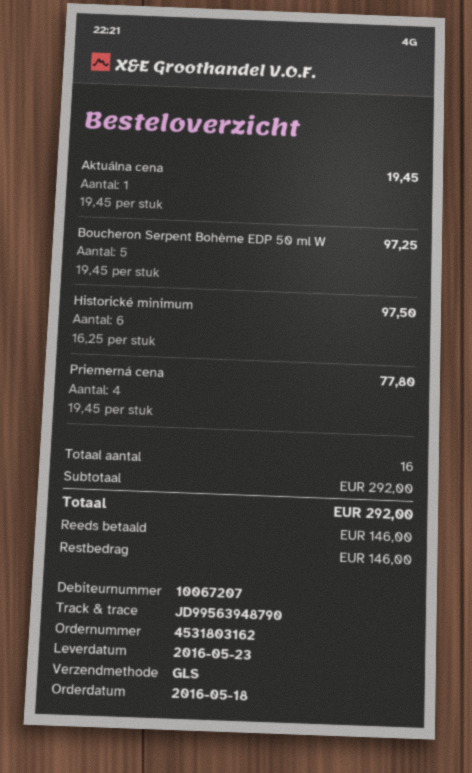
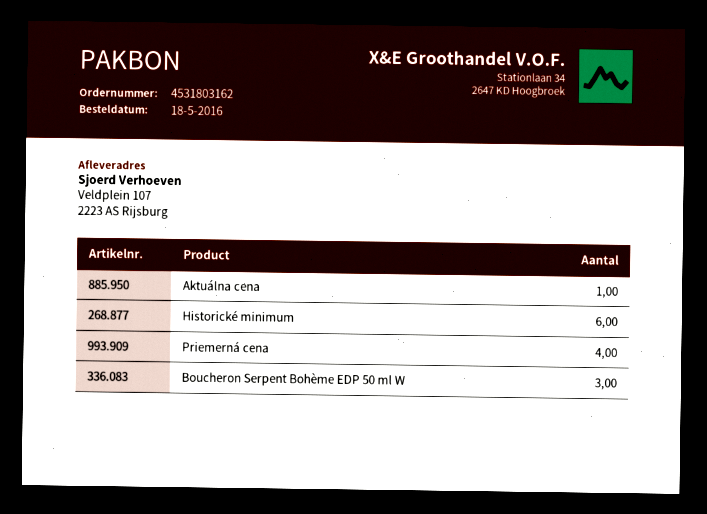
Boucheron Serpent Bohème EDP 50 ml W: 5 -> 3

